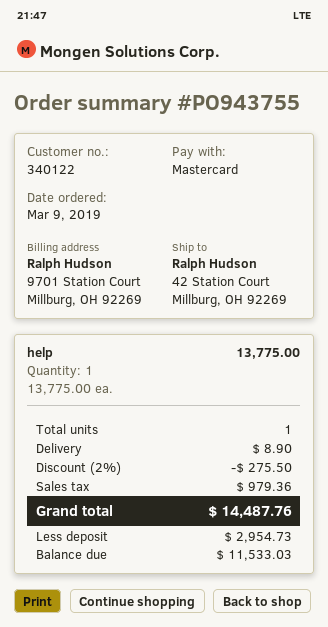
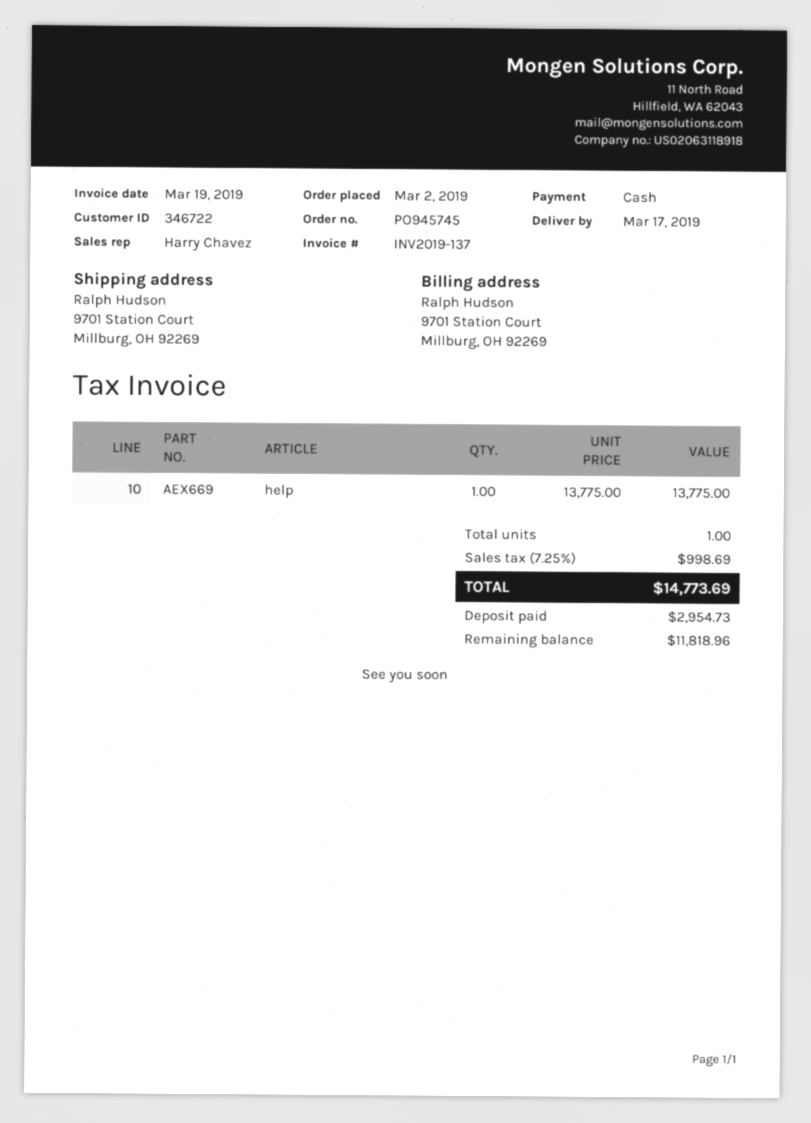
order number: PO943755 -> PO945745
order date: 2019-03-09 -> 2019-03-02
customer number: 340122 -> 346722
payment method: Mastercard -> cash
ship to: 42 Station Court, Millburg, OH 92269 -> 9701 Station Court, Millburg, OH 92269
discount: 2% = 275.50 -> none
shipping: 8.90 -> none
tax: 979.36 -> 998.69
total: 14487.76 -> 14773.69
balance: 11533.03 -> 11818.96

